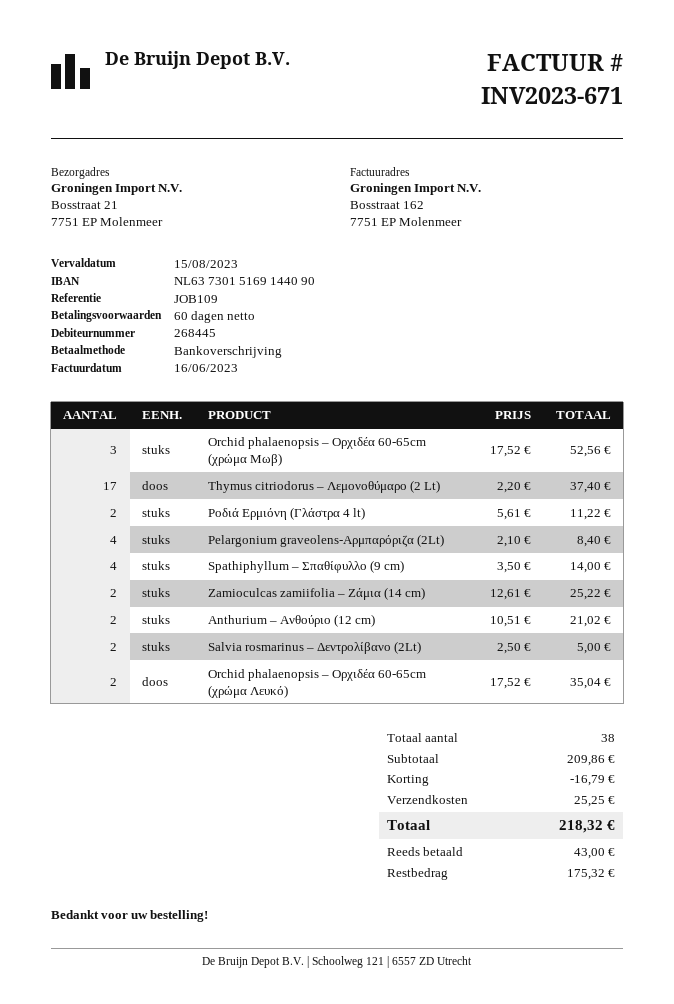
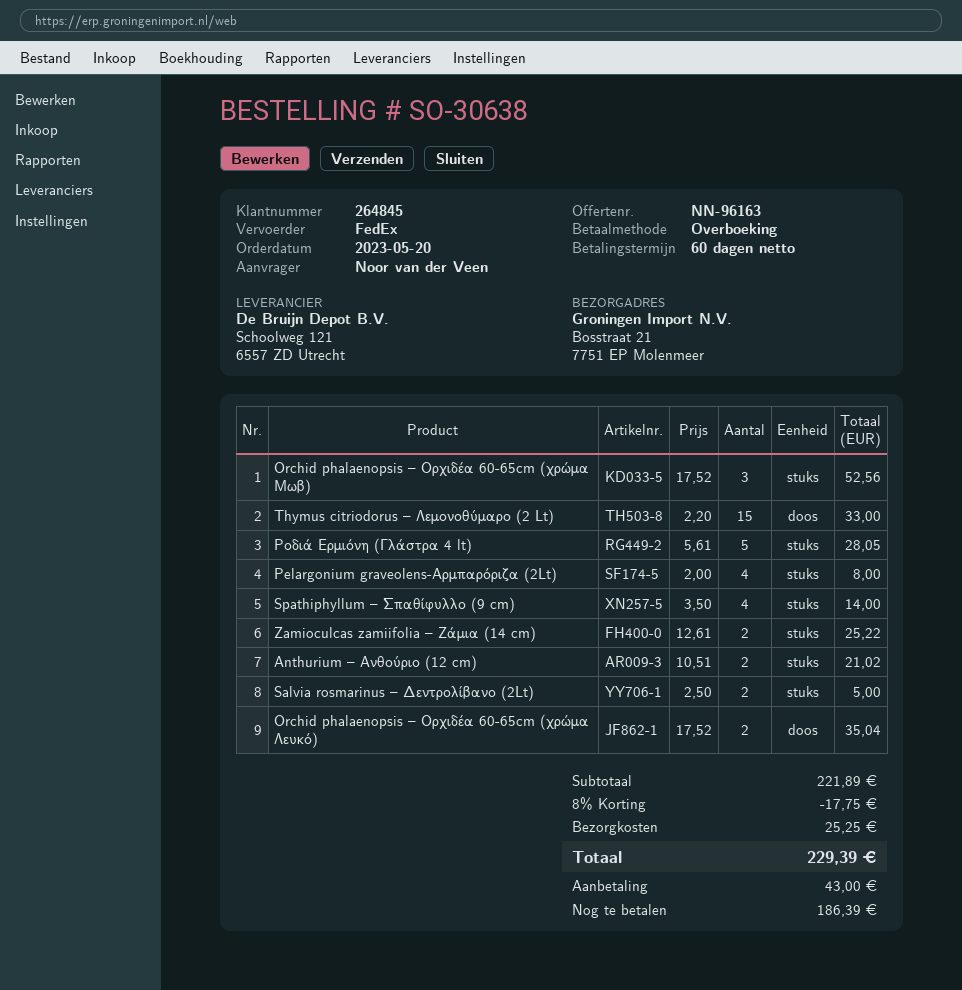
customer number: 268445 -> 264845
Thymus citriodorus – Λεμονοθύμαρο (2 Lt): 17 x 2.20 = 37.40 -> 15 x 2.20 = 33.00
Ροδιά Ερμιόνη (Γλάστρα 4 lt): 2 x 5.61 = 11.22 -> 5 x 5.61 = 28.05
Pelargonium graveolens-Αρμπαρόριζα (2Lt): 4 x 2.10 = 8.40 -> 4 x 2.00 = 8.00
subtotal: 209.86 -> 221.89
discount: 16.79 -> 17.75
total: 218.32 -> 229.39
balance: 175.32 -> 186.39

